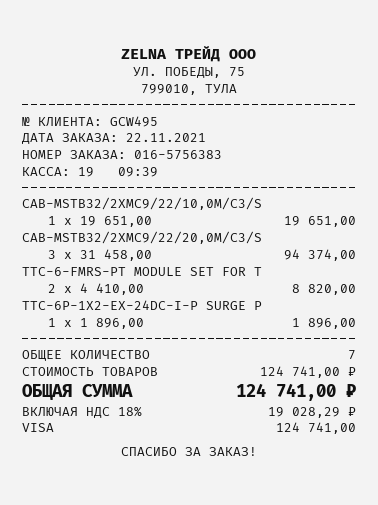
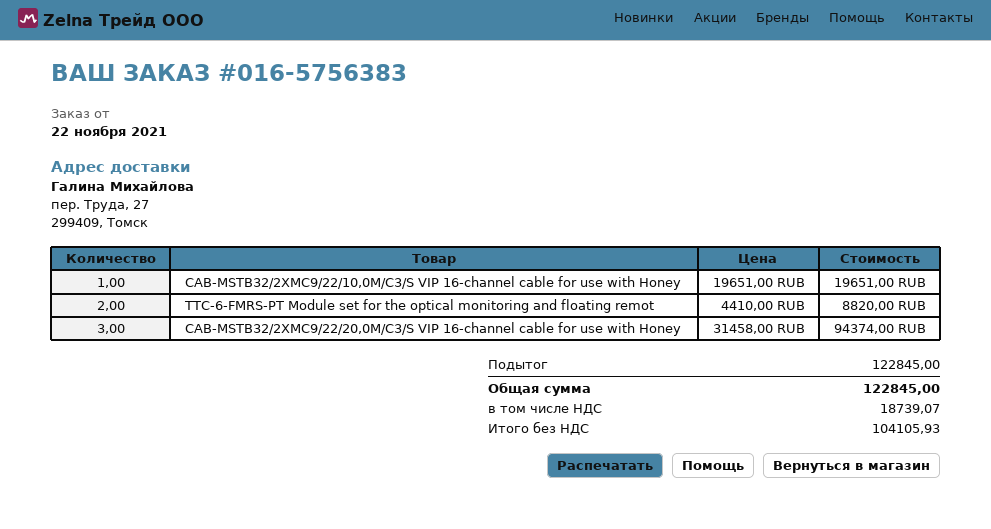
TTC-6P-1X2-EX-24DC-I-P SURGE P: 1 x 1896.00 = 1896.00 -> none
subtotal: 124741.00 -> 122845.00
tax: 19028.29 -> 18739.07
total: 124741.00 -> 122845.00

